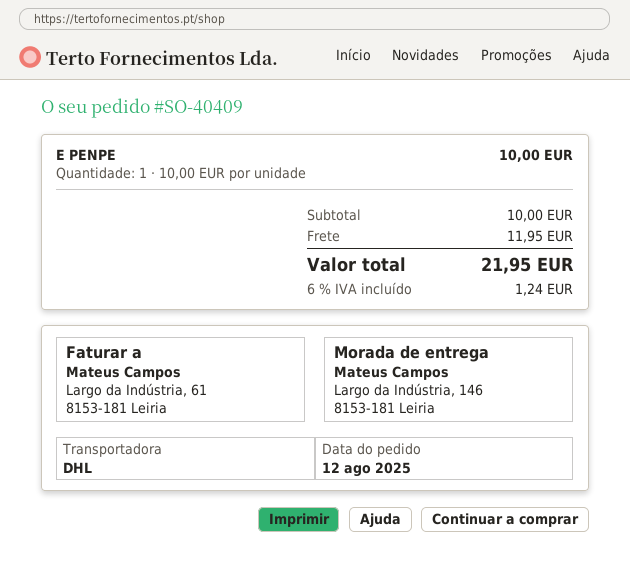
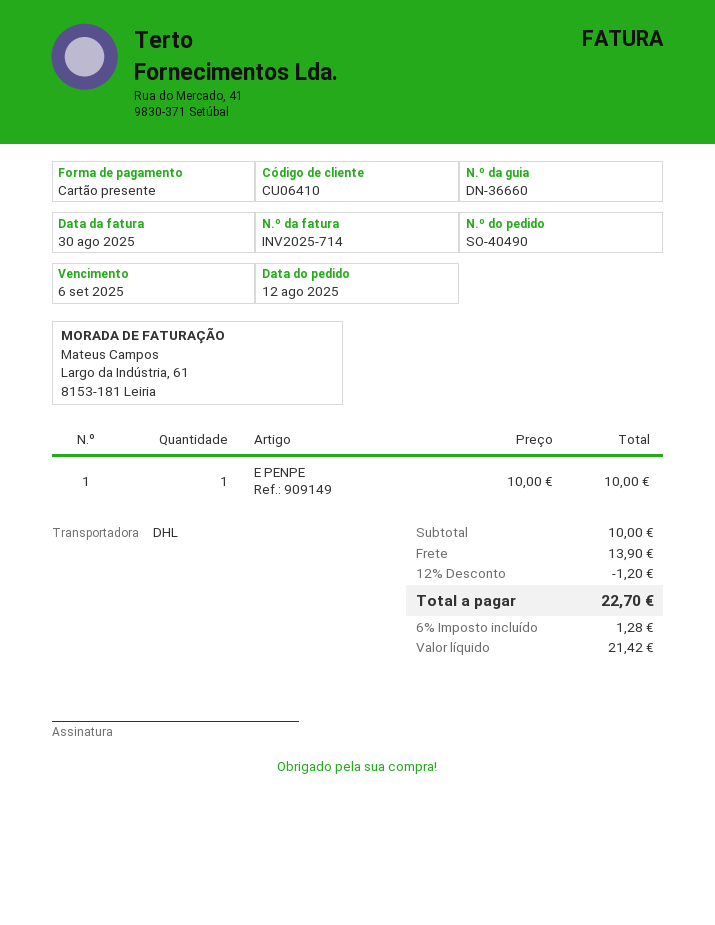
order number: SO-40409 -> SO-40490
discount: none -> 12% = 1.20
shipping: 11.95 -> 13.90
tax: 6% = 1.24 -> 6% = 1.28
total: 21.95 -> 22.70

